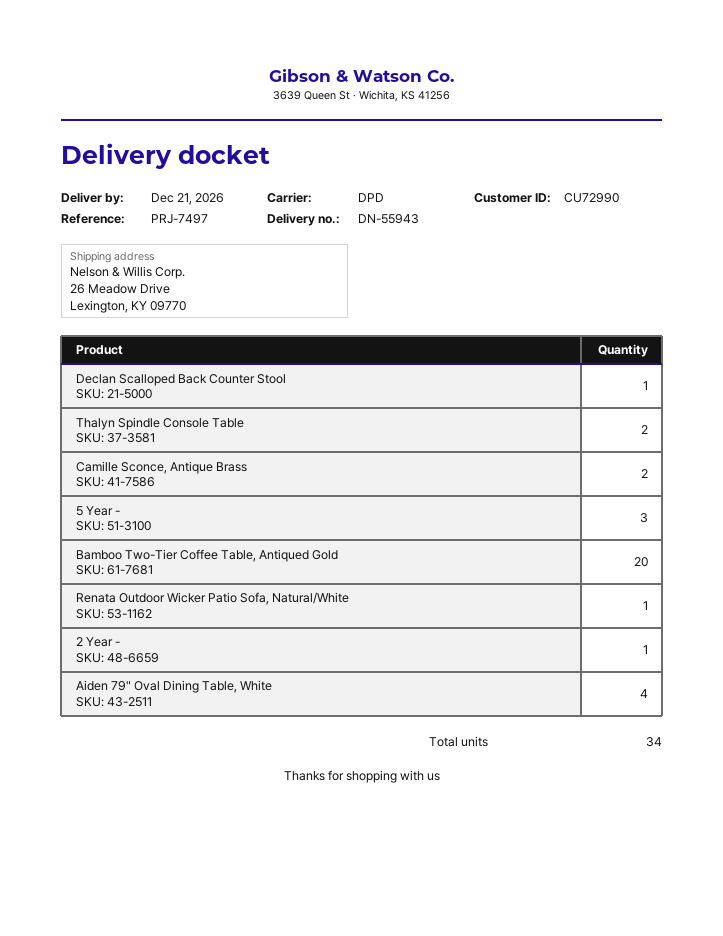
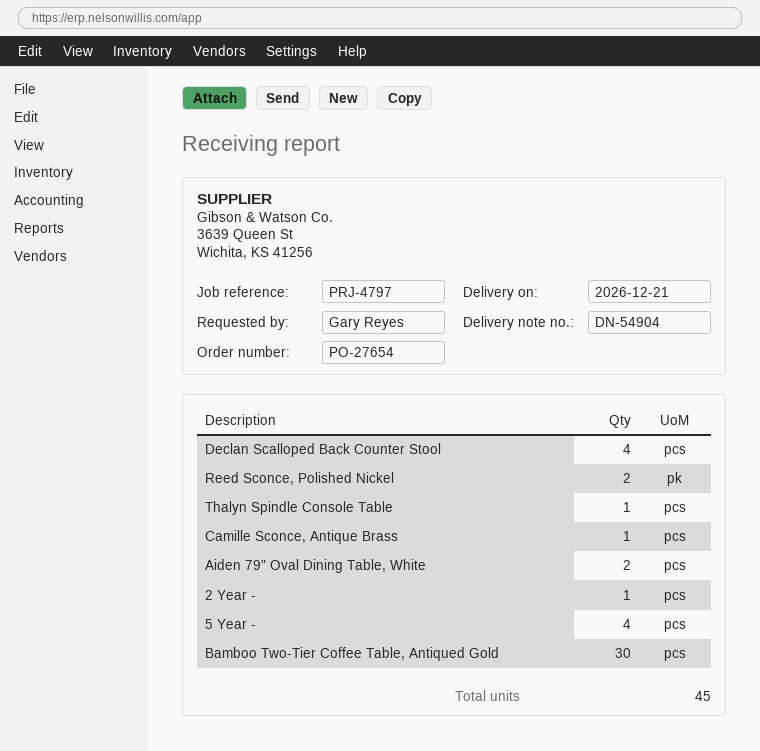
delivery note number: DN-55943 -> DN-54904
reference: PRJ-7497 -> PRJ-4797
Declan Scalloped Back Counter Stool: 1 -> 4
Thalyn Spindle Console Table: 2 -> 1
Camille Sconce, Antique Brass: 2 -> 1
5 Year -: 3 -> 4
Bamboo Two-Tier Coffee Table, Antiqued Gold: 20 -> 30
Renata Outdoor Wicker Patio Sofa, Natural/White: 1 -> none
Aiden 79" Oval Dining Table, White: 4 -> 2
Reed Sconce, Polished Nickel: none -> 2
total quantity: 34 -> 45

